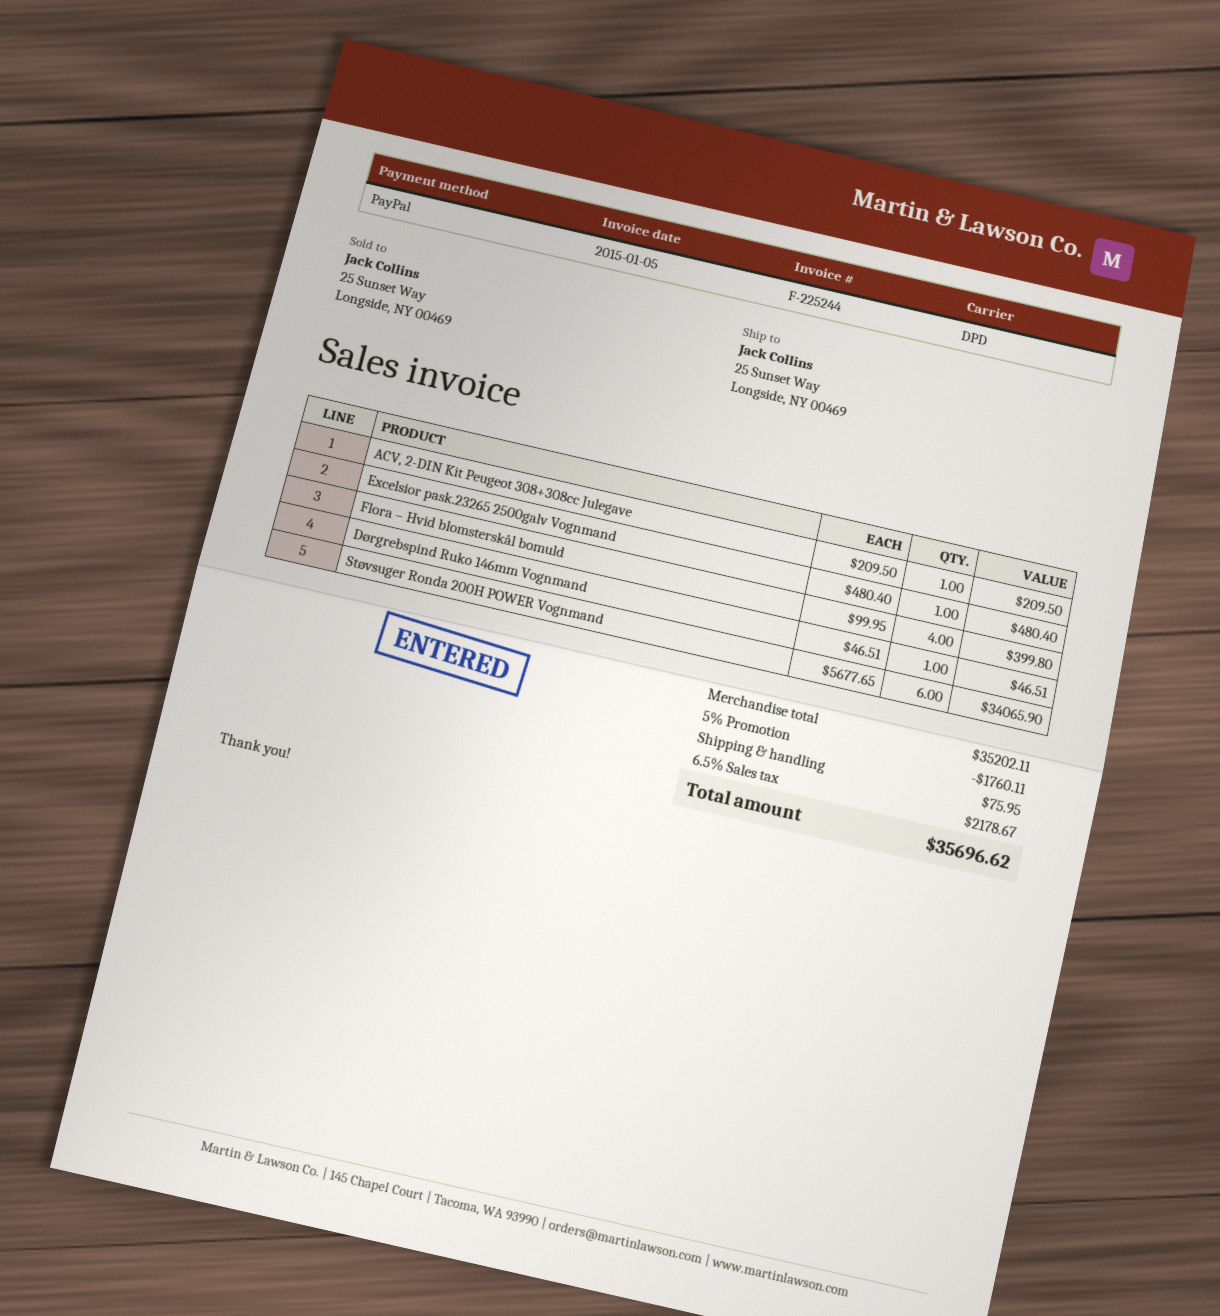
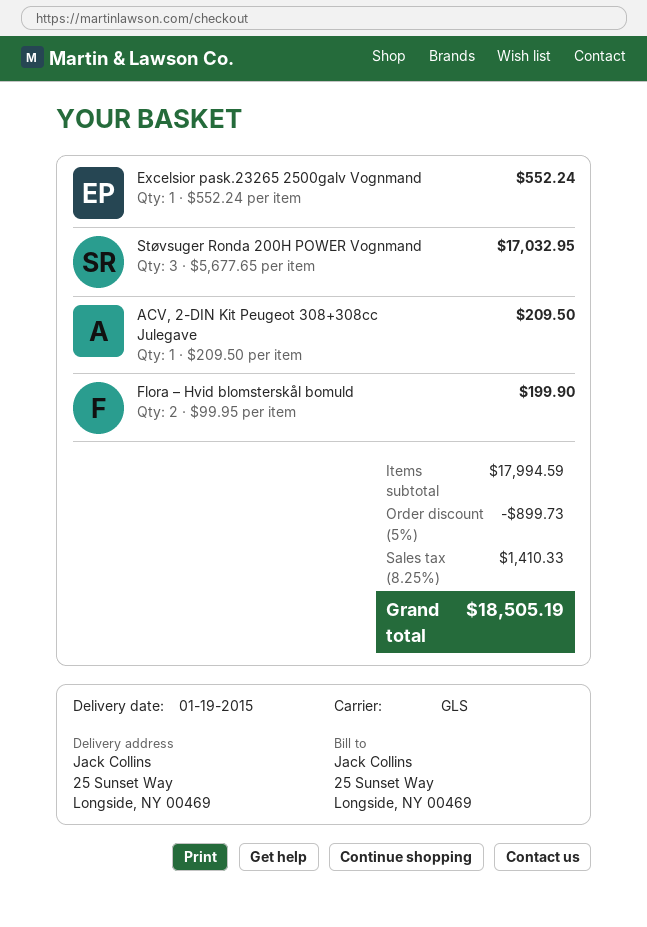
shipping method: DPD -> GLS
Excelsior pask.23265 2500galv Vognmand: 1 x 480.40 = 480.40 -> 1 x 552.24 = 552.24
Flora – Hvid blomsterskål bomuld: 4 x 99.95 = 399.80 -> 2 x 99.95 = 199.90
Dørgrebspind Ruko 146mm Vognmand: 1 x 46.51 = 46.51 -> none
Støvsuger Ronda 200H POWER Vognmand: 6 x 5677.65 = 34065.90 -> 3 x 5677.65 = 17032.95
subtotal: 35202.11 -> 17994.59
discount: 5% = 1760.11 -> 5% = 899.73
shipping: 75.95 -> none
tax: 6.5% = 2178.67 -> 8.25% = 1410.33
total: 35696.62 -> 18505.19

